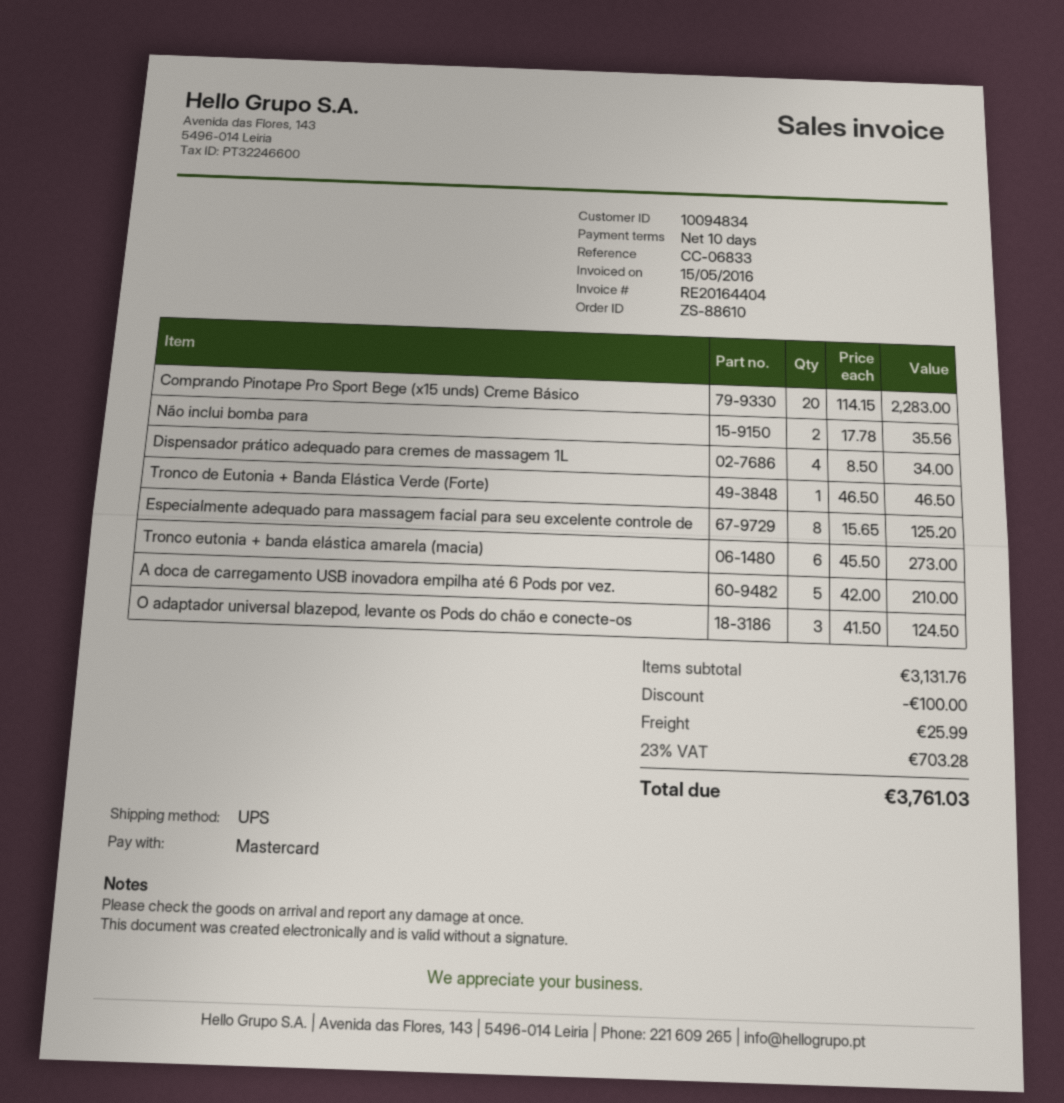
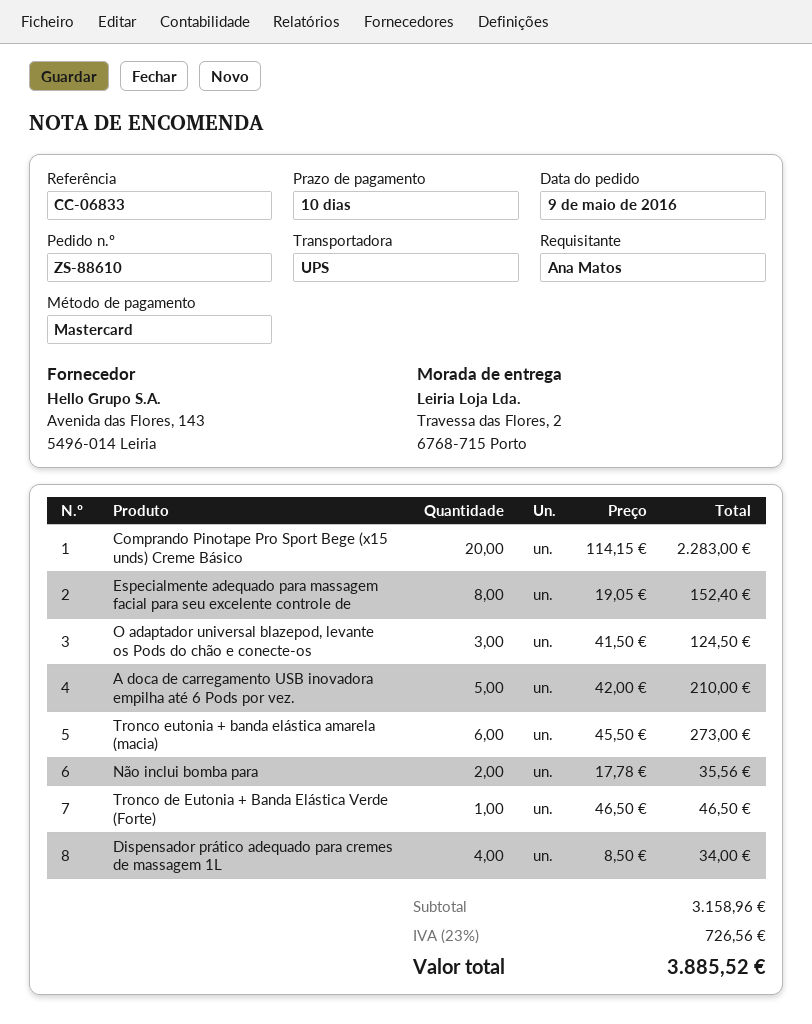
Especialmente adequado para massagem facial para seu excelente controle de: 8 x 15.65 = 125.20 -> 8 x 19.05 = 152.40
subtotal: 3131.76 -> 3158.96
discount: 100.00 -> none
shipping: 25.99 -> none
tax: 23% = 703.28 -> 23% = 726.56
total: 3761.03 -> 3885.52

